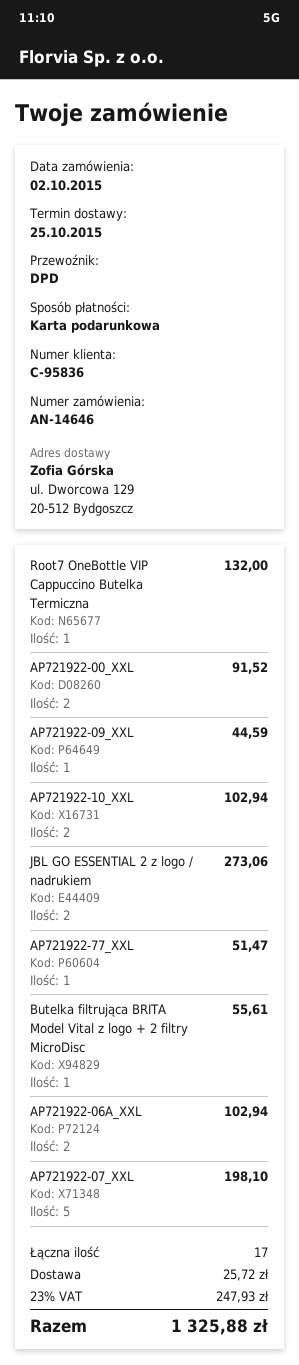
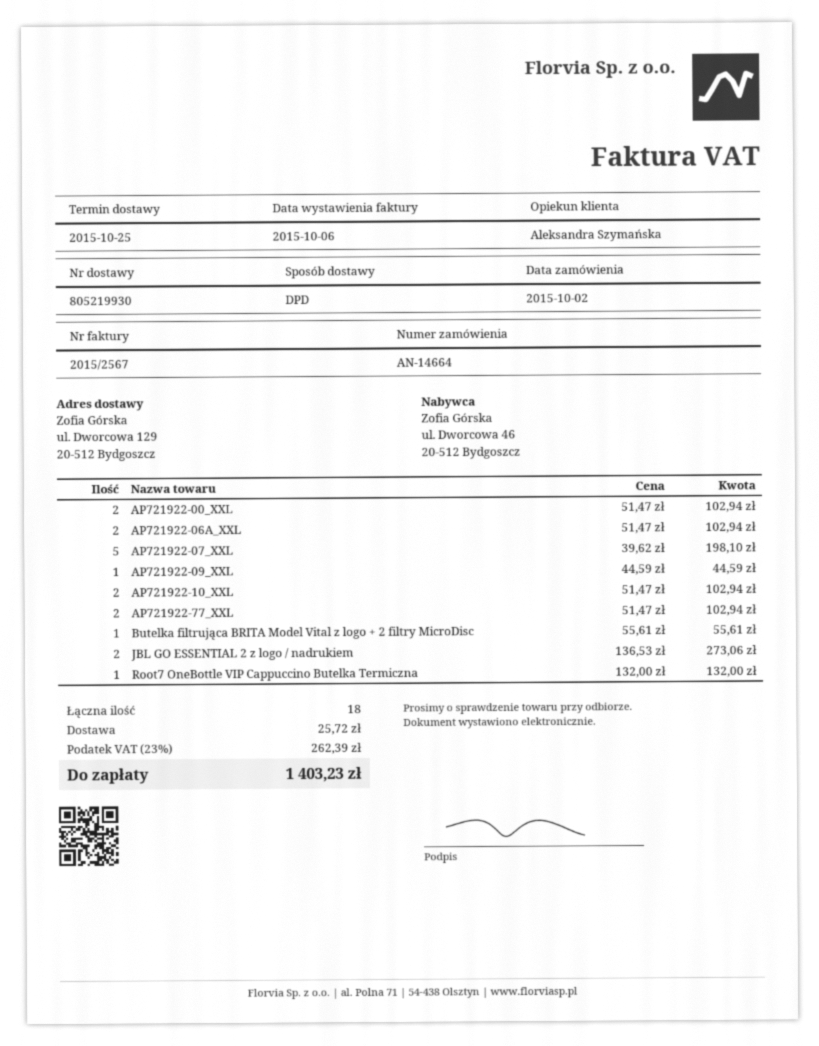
order number: AN-14646 -> AN-14664
AP721922-00_XXL: 2 for 91.52 -> 2 for 102.94
AP721922-77_XXL: 1 for 51.47 -> 2 for 102.94
total quantity: 17 -> 18
tax: 23% = 247.93 -> 23% = 262.39
total: 1325.88 -> 1403.23

